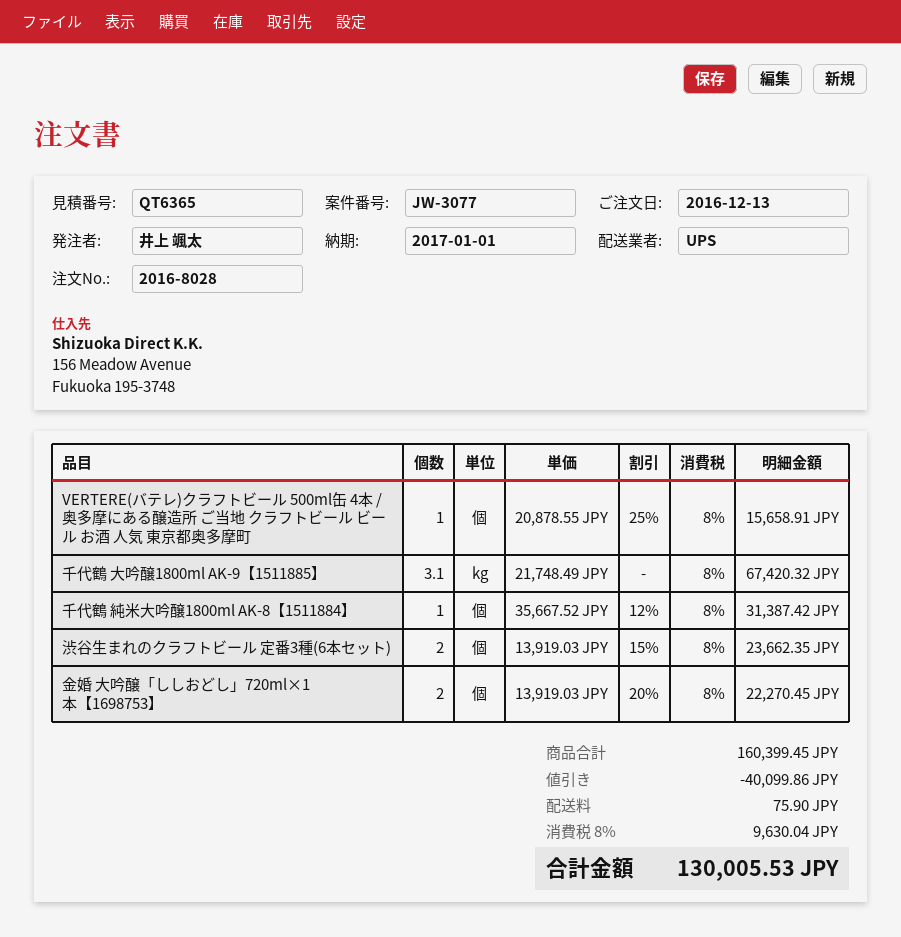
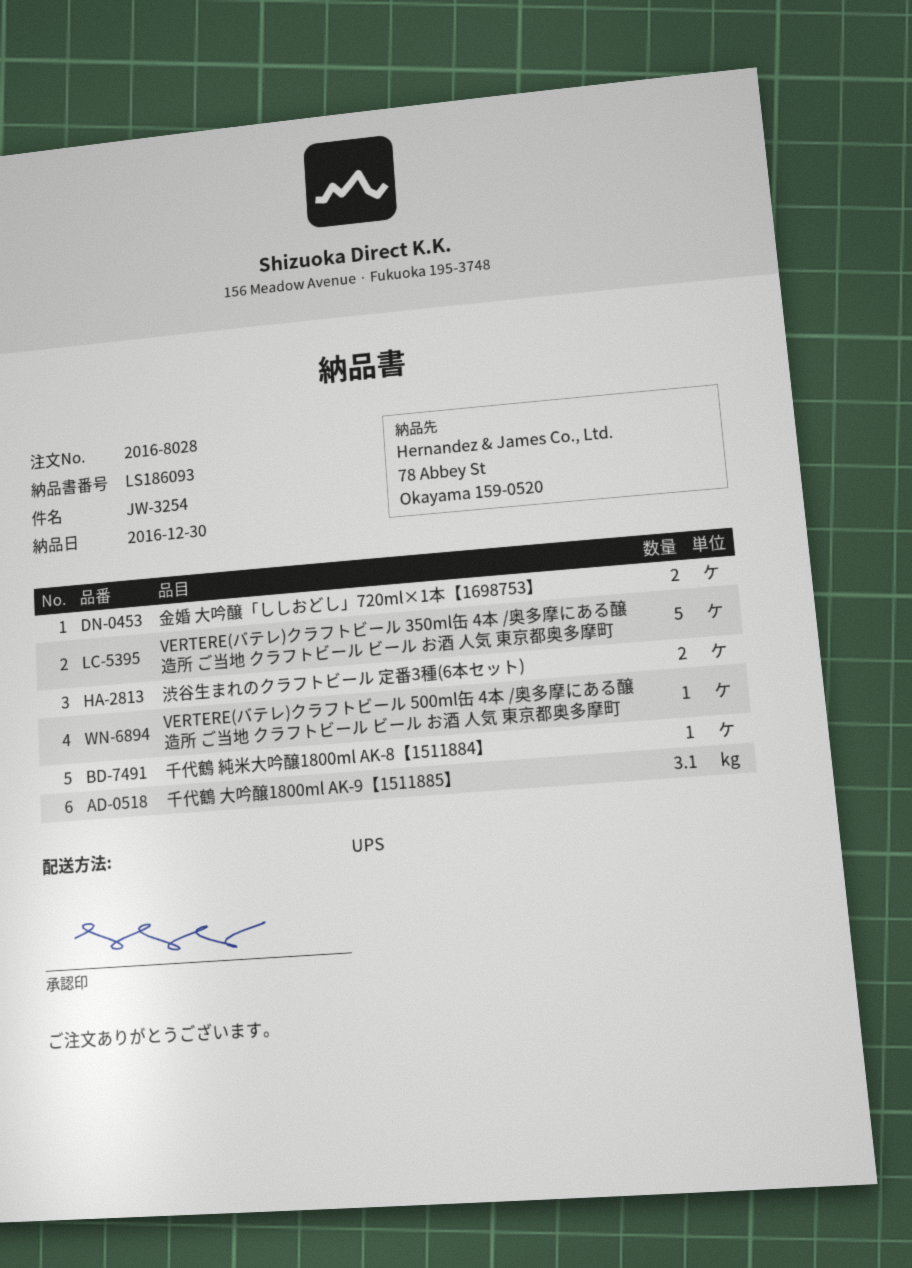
delivery date: 2017-01-01 -> 2016-12-30
reference: JW-3077 -> JW-3254
VERTERE(バテレ)クラフトビール 350ml缶 4本 /奥多摩にある醸造所 ご当地 クラフトビール ビール お酒 人気 東京都奥多摩町: none -> 5

